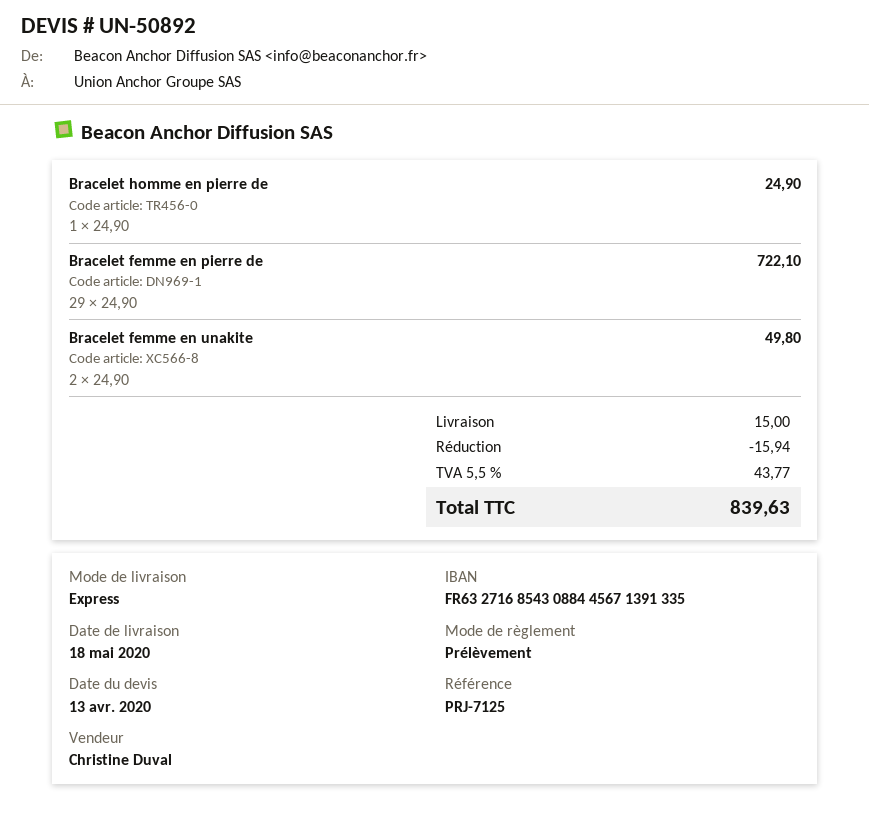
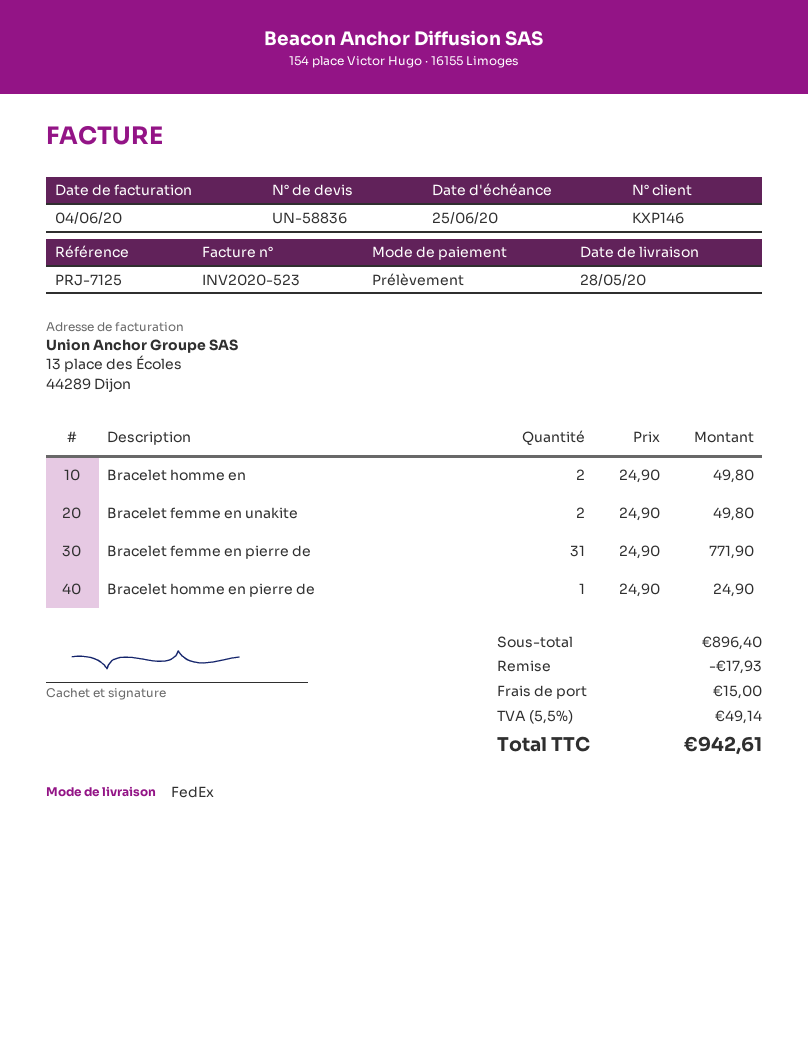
quote number: UN-50892 -> UN-58836
delivery date: 2020-05-18 -> 2020-05-28
shipping method: express -> FedEx
Bracelet femme en pierre de: 29 x 24.90 = 722.10 -> 31 x 24.90 = 771.90
Bracelet homme en: none -> 2 x 24.90 = 49.80
discount: 15.94 -> 17.93
tax: 5.5% = 43.77 -> 5.5% = 49.14
total: 839.63 -> 942.61

